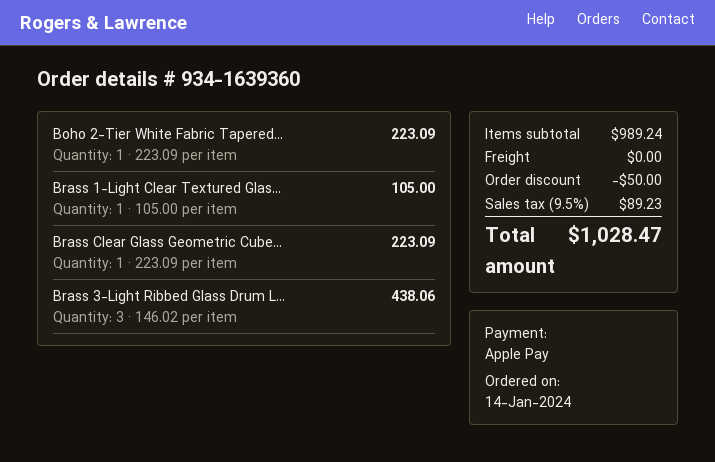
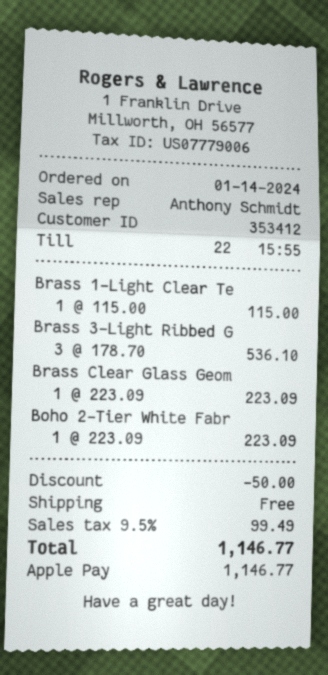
Brass 1-Light Clear Textured Glas...: 1 x 105.00 = 105.00 -> 1 x 115.00 = 115.00
Brass 3-Light Ribbed Glass Drum L...: 3 x 146.02 = 438.06 -> 3 x 178.70 = 536.10
tax: 9.5% = 89.23 -> 9.5% = 99.49
total: 1028.47 -> 1146.77

